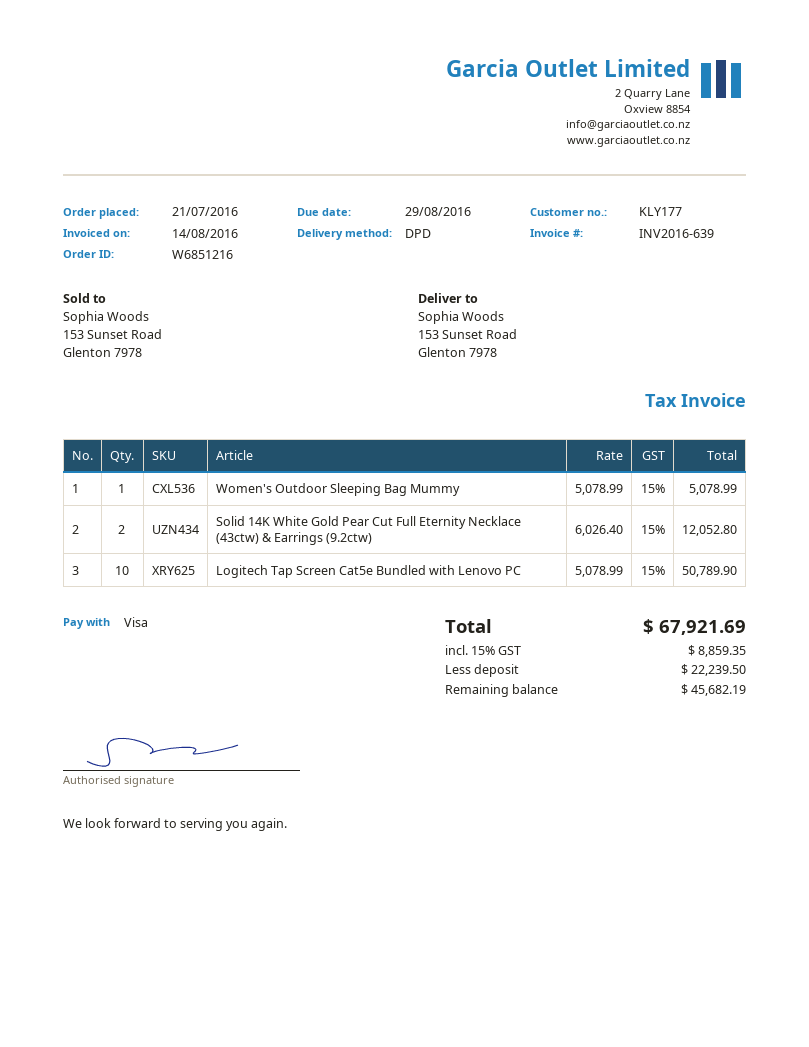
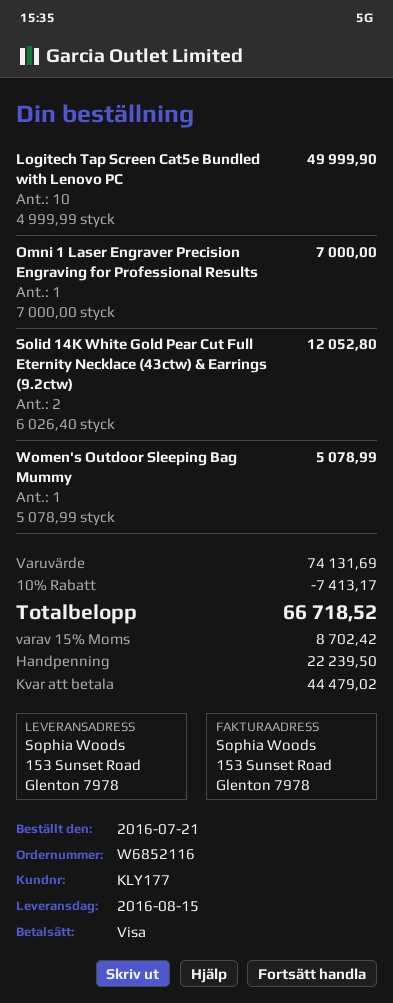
order number: W6851216 -> W6852116
Logitech Tap Screen Cat5e Bundled with Lenovo PC: 10 x 5078.99 = 50789.90 -> 10 x 4999.99 = 49999.90
Omni 1 Laser Engraver Precision Engraving for Professional Results: none -> 1 x 7000.00 = 7000.00
discount: none -> 10% = 7413.17
tax: 15% = 8859.35 -> 15% = 8702.42
total: 67921.69 -> 66718.52
balance: 45682.19 -> 44479.02

